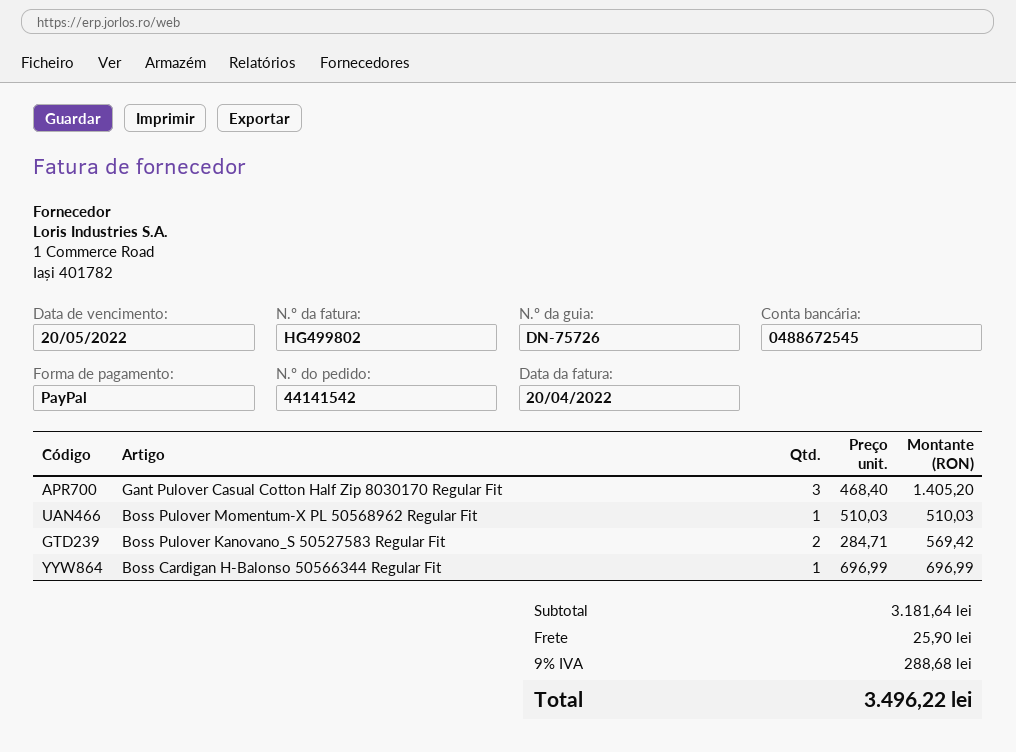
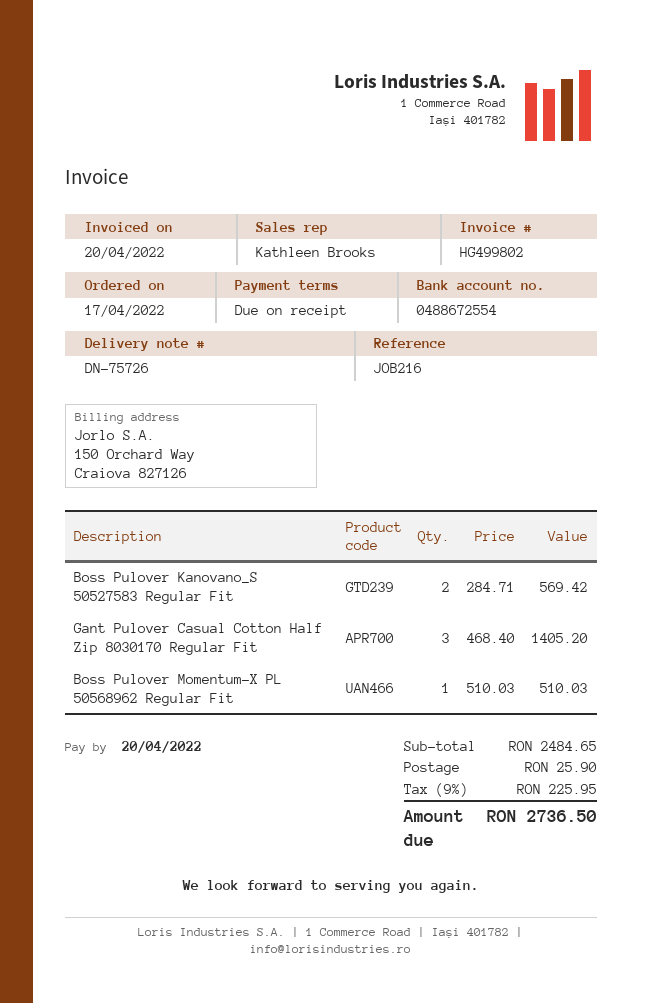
due date: 2022-05-20 -> 2022-04-20
bank account: 0488672545 -> 0488672554
Boss Cardigan H-Balonso 50566344 Regular Fit: 1 x 696.99 = 696.99 -> none
subtotal: 3181.64 -> 2484.65
tax: 9% = 288.68 -> 9% = 225.95
total: 3496.22 -> 2736.50

